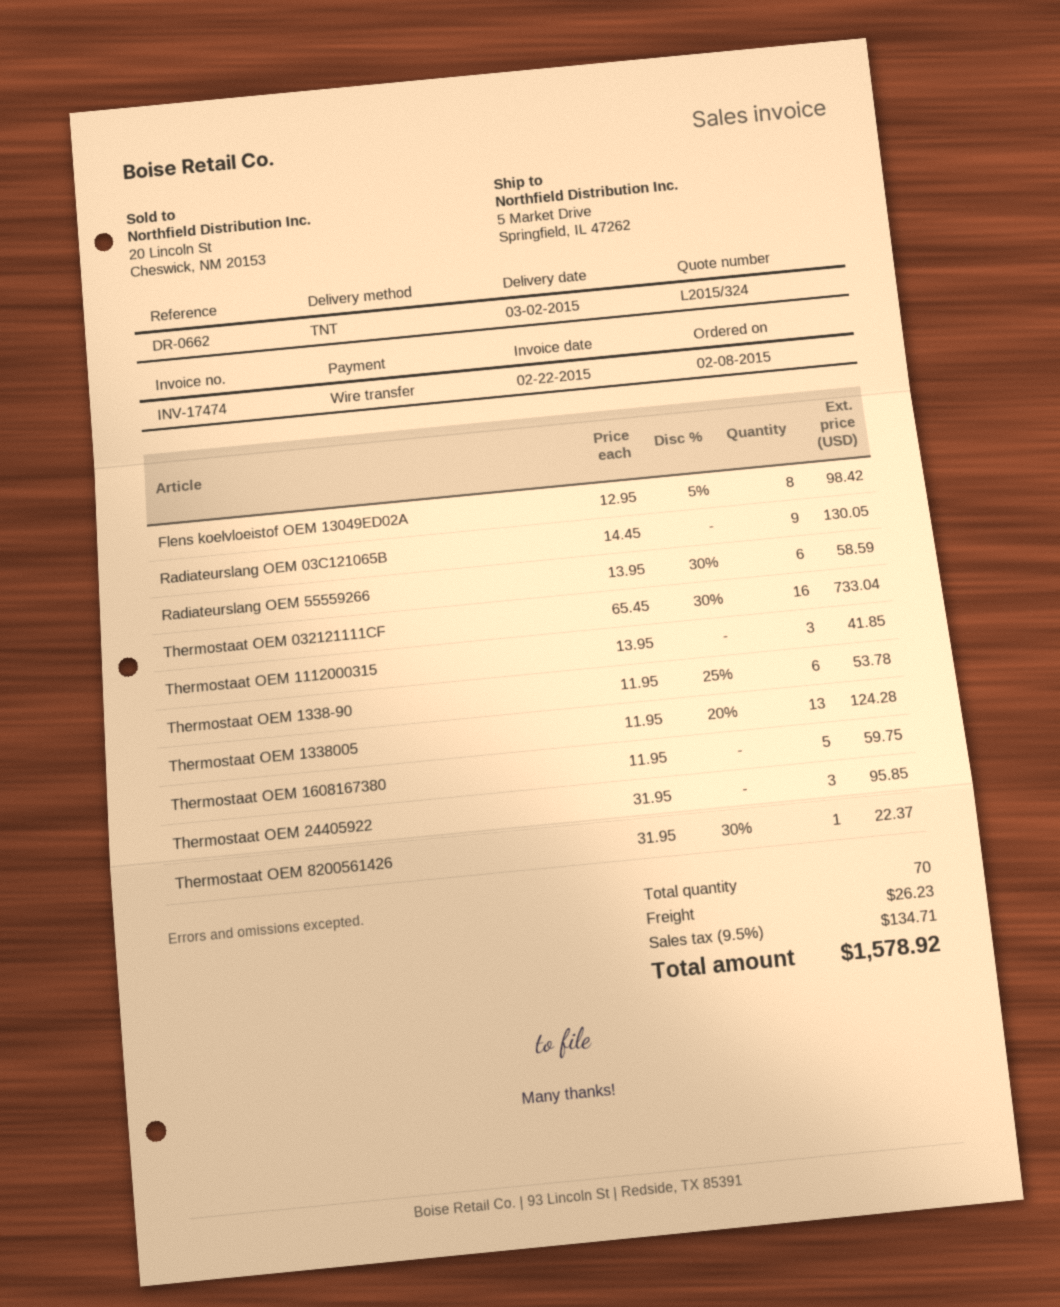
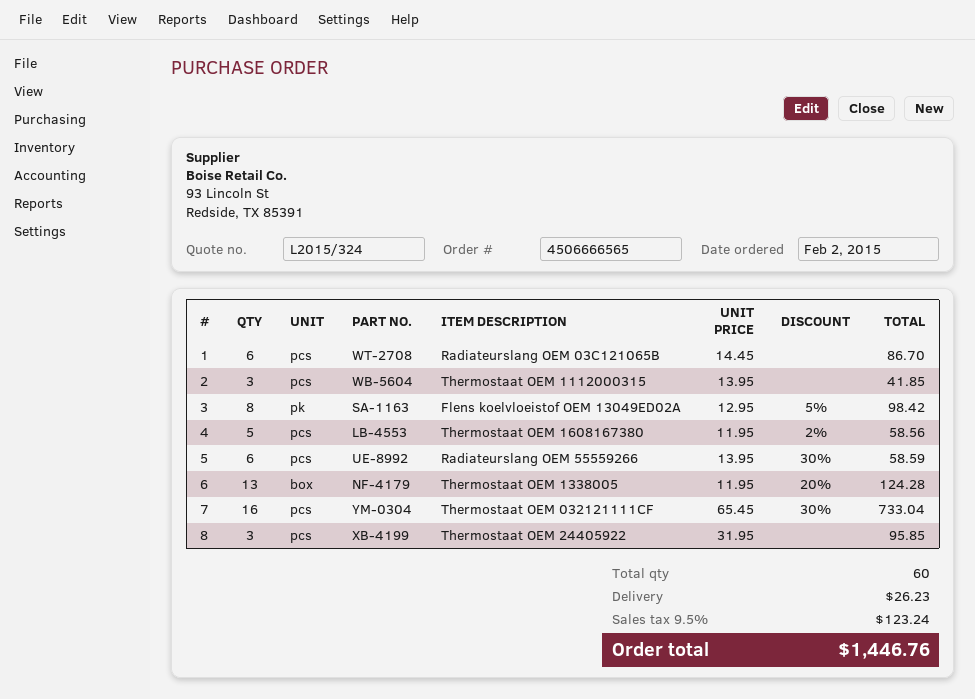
order date: 2015-02-08 -> 2015-02-02
Radiateurslang OEM 03C121065B: 9 x 14.45 = 130.05 -> 6 x 14.45 = 86.70
Thermostaat OEM 1338-90: 6 x 11.95 - 25% = 53.78 -> none
Thermostaat OEM 1608167380: 5 x 11.95 = 59.75 -> 5 x 11.95 - 2% = 58.56
Thermostaat OEM 8200561426: 1 x 31.95 - 30% = 22.37 -> none
total quantity: 70 -> 60
tax: 9.5% = 134.71 -> 9.5% = 123.24
total: 1578.92 -> 1446.76

